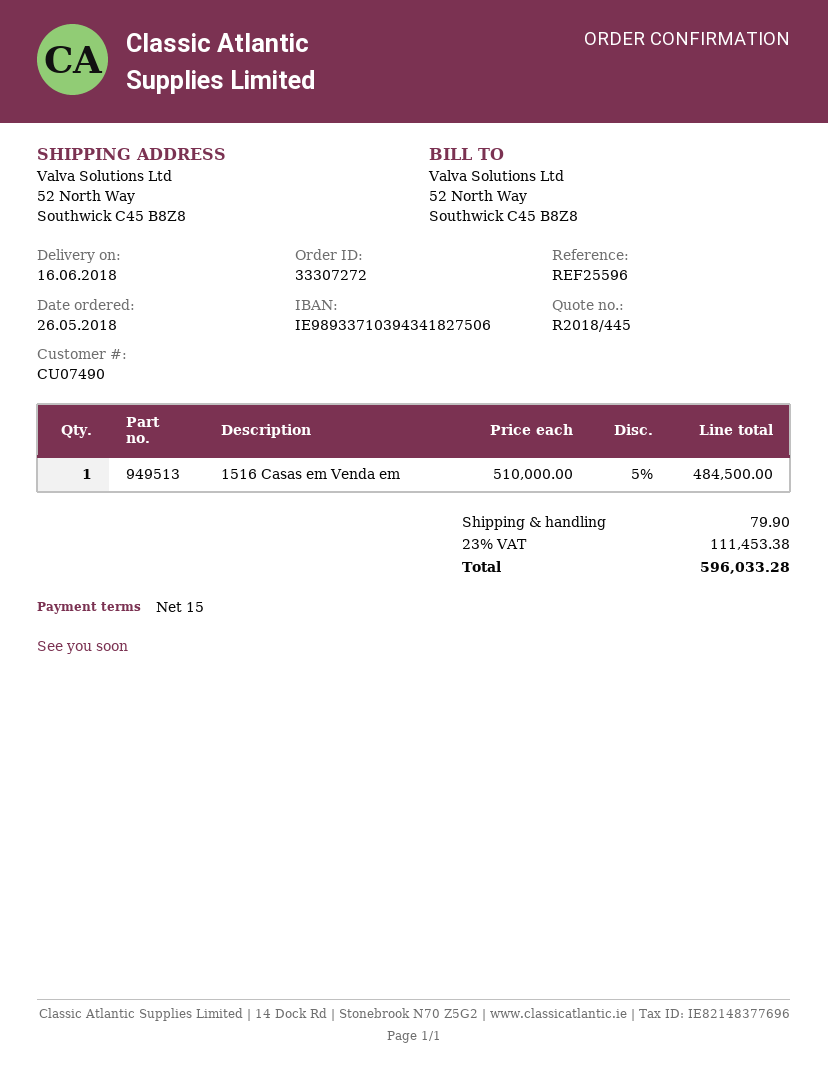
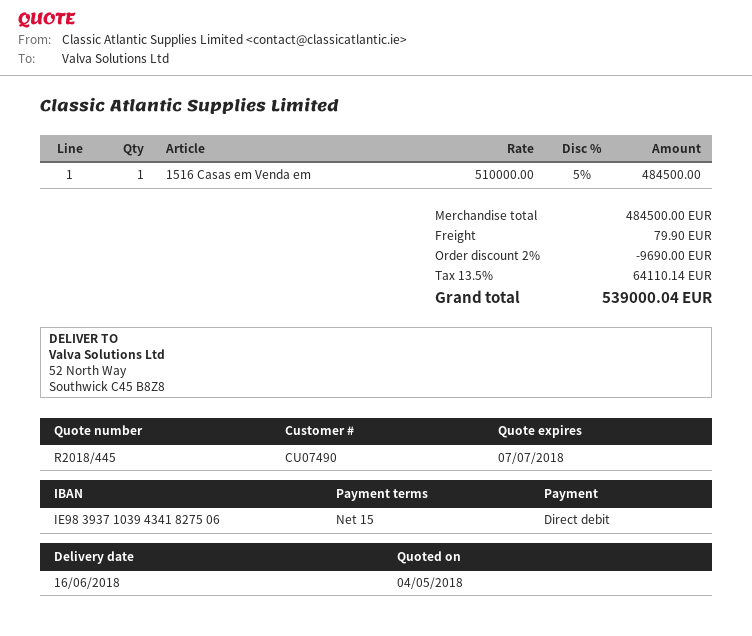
bank account: IE98933710394341827506 -> IE98393710394341827506
discount: none -> 2% = 9690.00
tax: 23% = 111453.38 -> 13.5% = 64110.14
total: 596033.28 -> 539000.04

